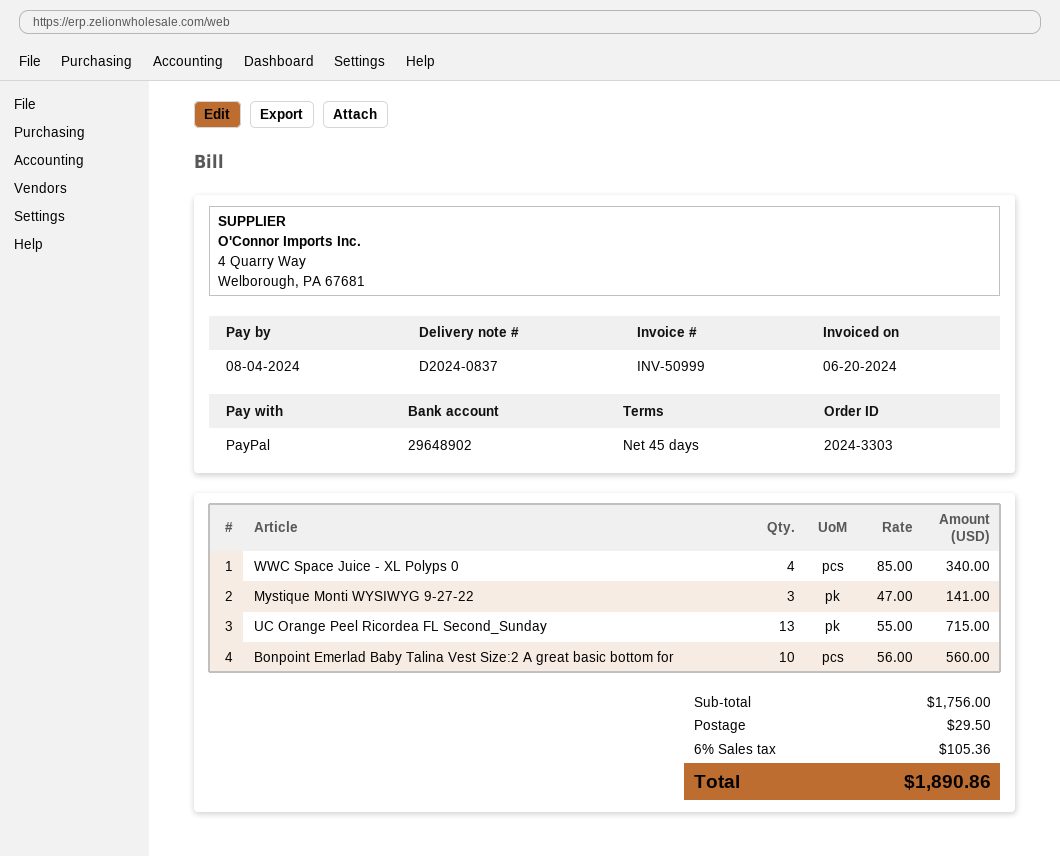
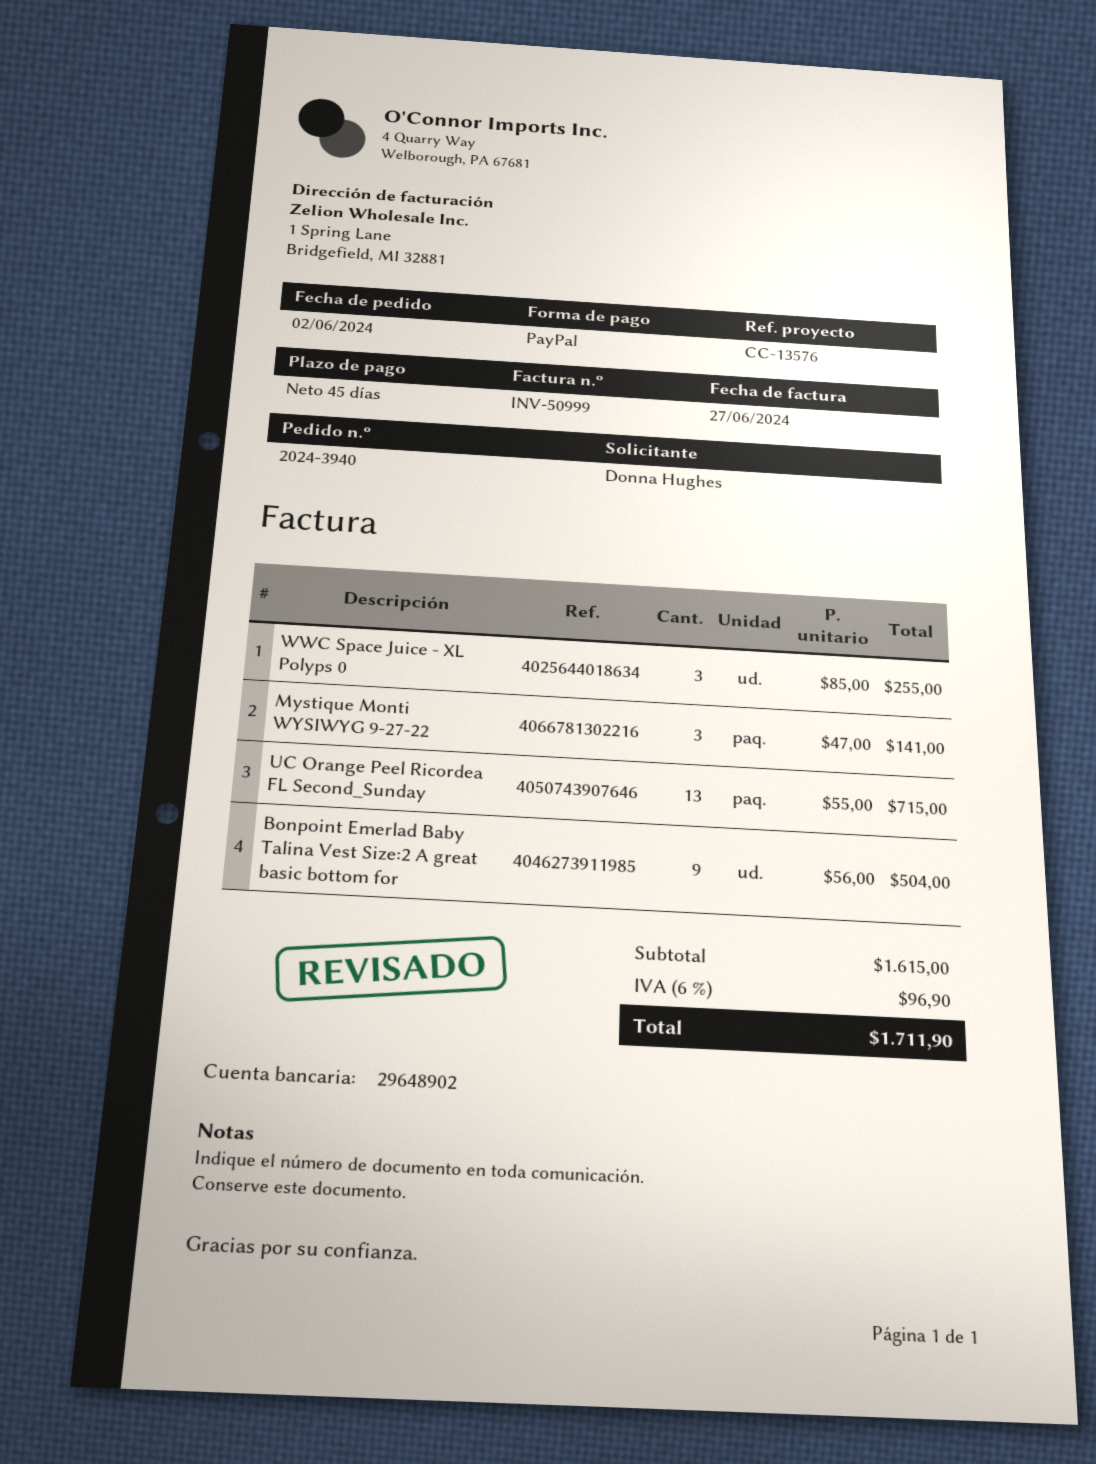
order number: 2024-3303 -> 2024-3940
invoice date: 2024-06-20 -> 2024-06-27
WWC Space Juice - XL Polyps 0: 4 x 85.00 = 340.00 -> 3 x 85.00 = 255.00
Bonpoint Emerlad Baby Talina Vest Size:2 A great basic bottom for: 10 x 56.00 = 560.00 -> 9 x 56.00 = 504.00
subtotal: 1756.00 -> 1615.00
shipping: 29.50 -> none
tax: 6% = 105.36 -> 6% = 96.90
total: 1890.86 -> 1711.90

